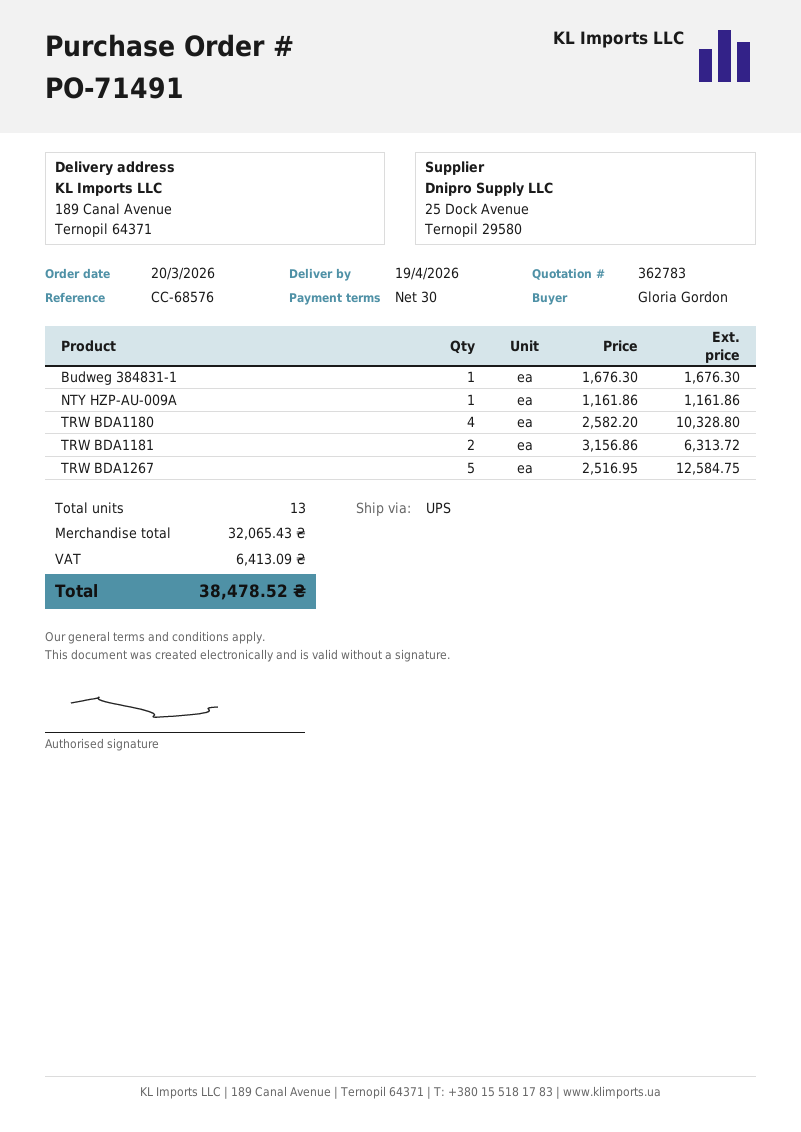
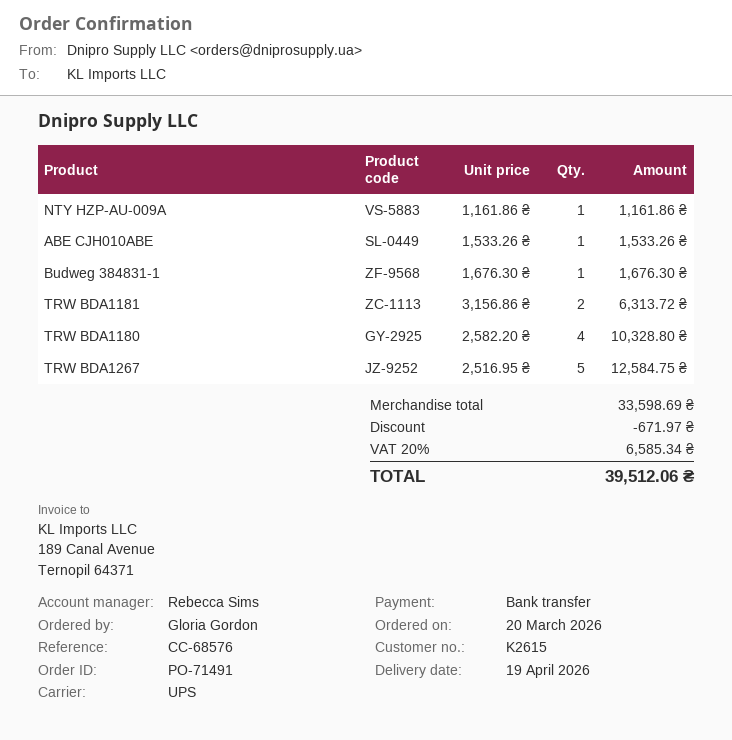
ABE CJH010ABE: none -> 1 x 1533.26 = 1533.26
subtotal: 32065.43 -> 33598.69
discount: none -> 671.97
tax: 6413.09 -> 6585.34
total: 38478.52 -> 39512.06

